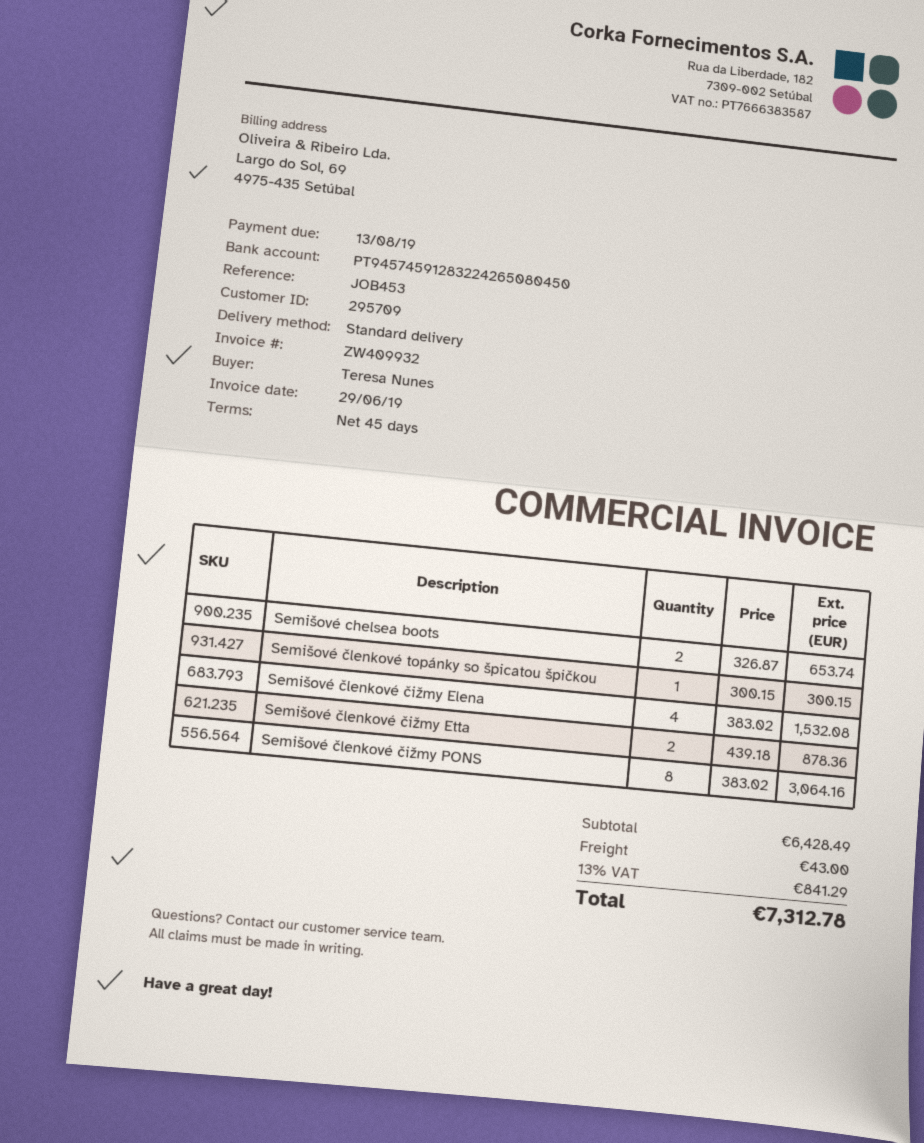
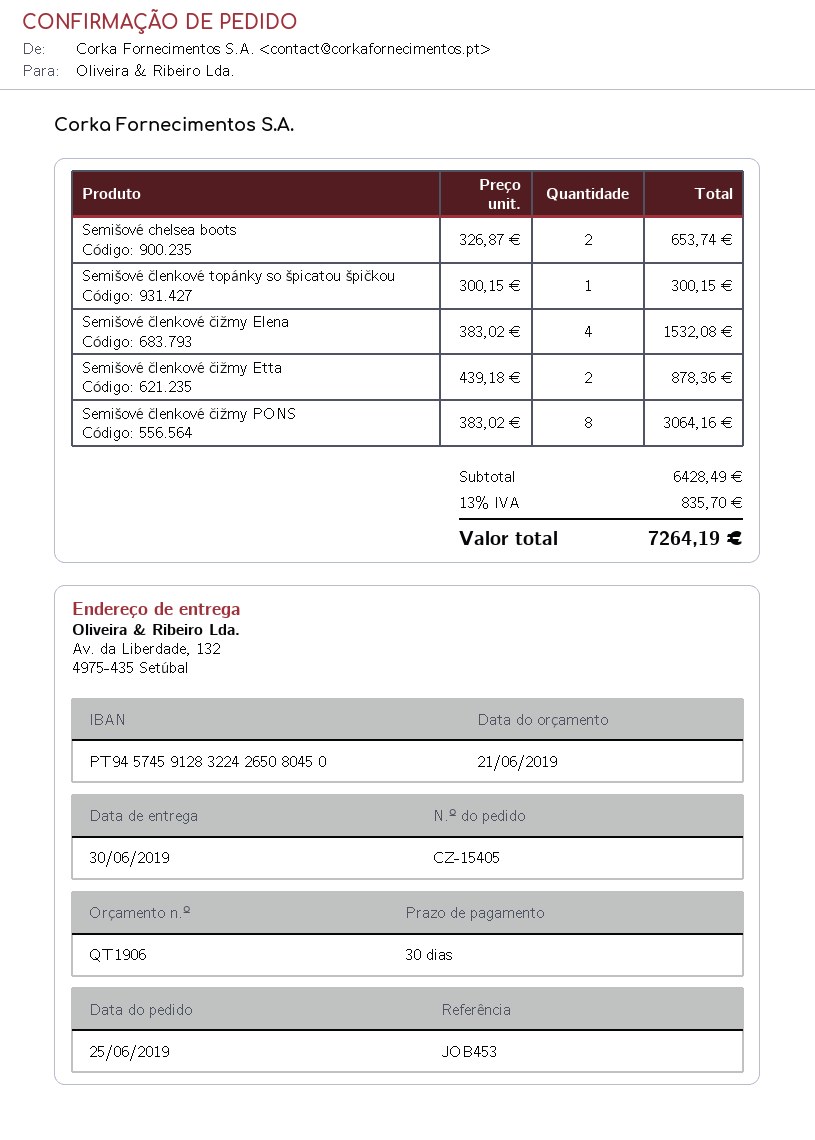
payment terms: 45 days -> 30 days
shipping: 43.00 -> none
tax: 13% = 841.29 -> 13% = 835.70
total: 7312.78 -> 7264.19

